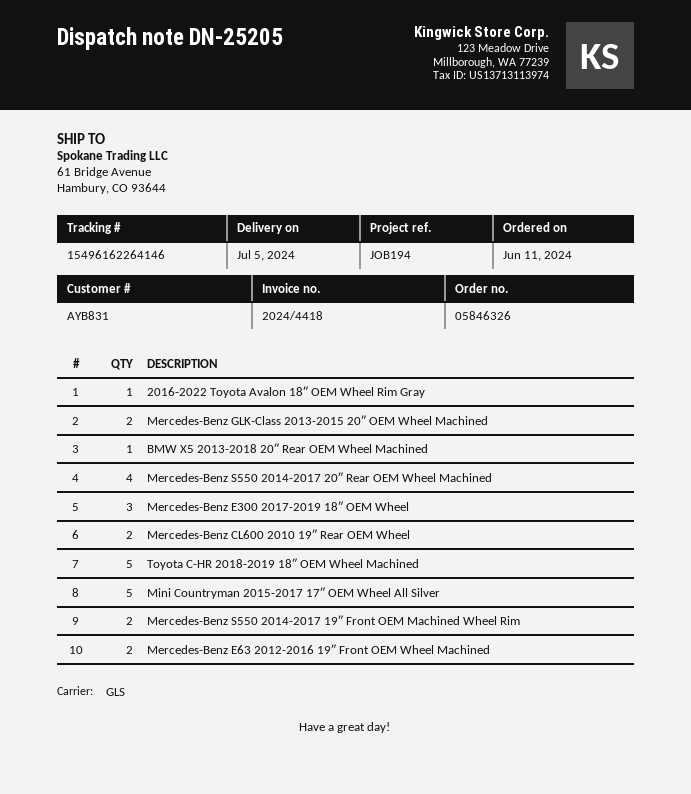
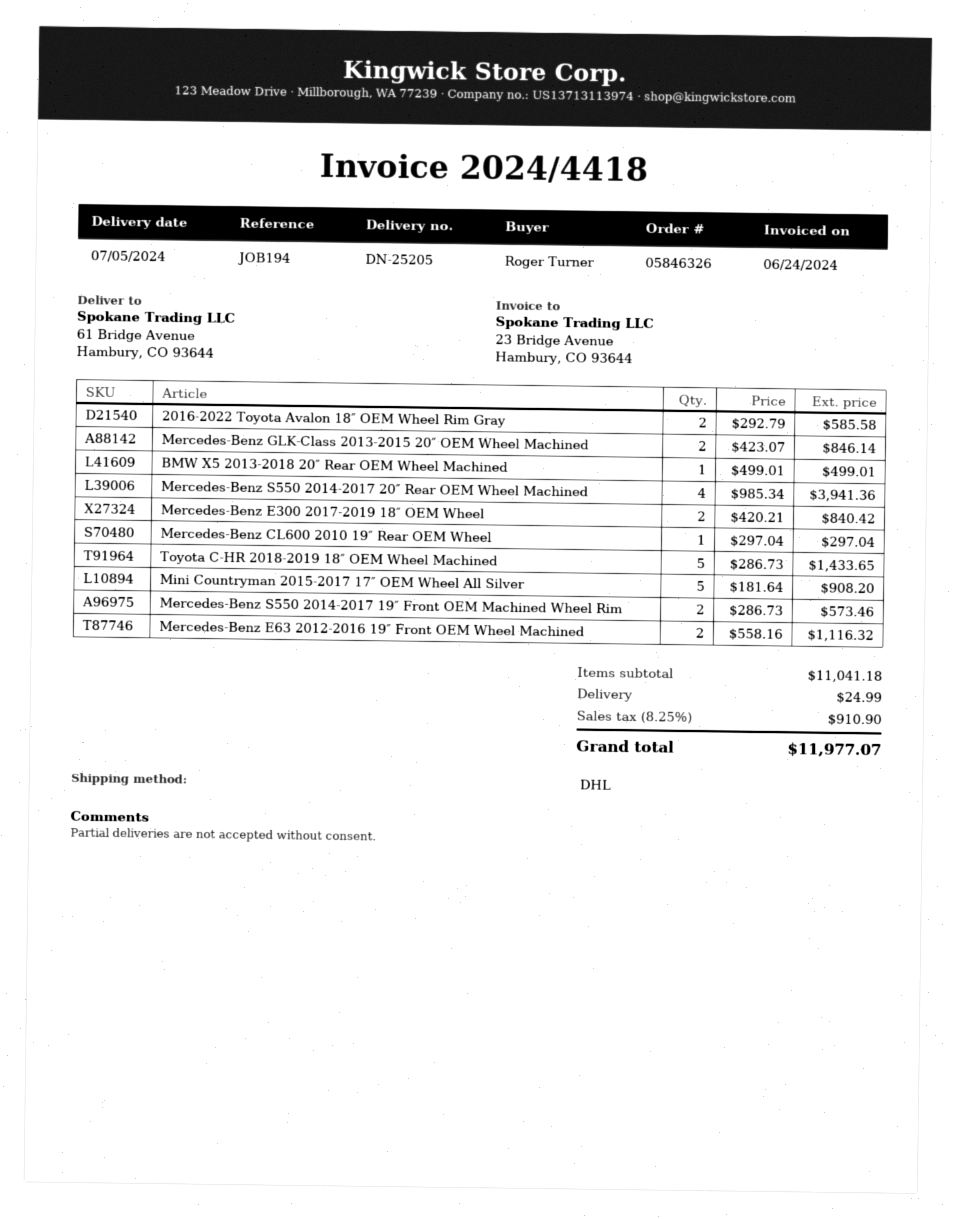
shipping method: GLS -> DHL
2016-2022 Toyota Avalon 18″ OEM Wheel Rim Gray: 1 -> 2
Mercedes-Benz E300 2017-2019 18″ OEM Wheel: 3 -> 2
Mercedes-Benz CL600 2010 19″ Rear OEM Wheel: 2 -> 1

